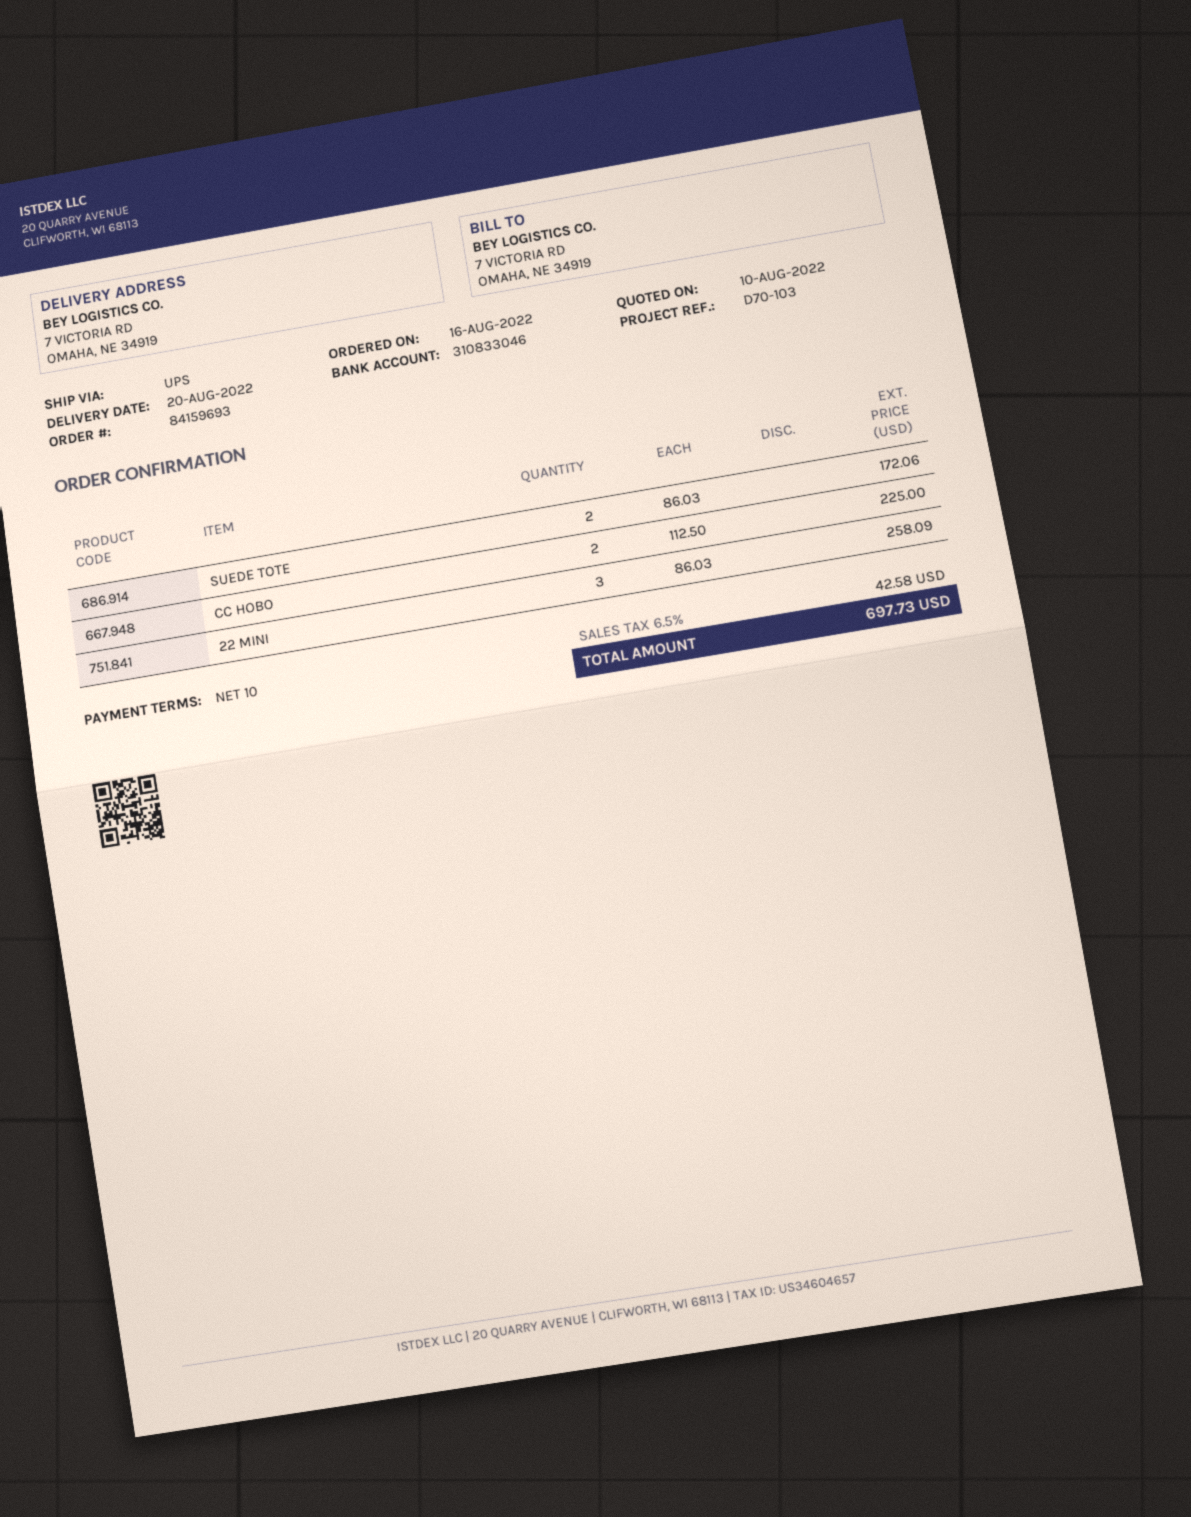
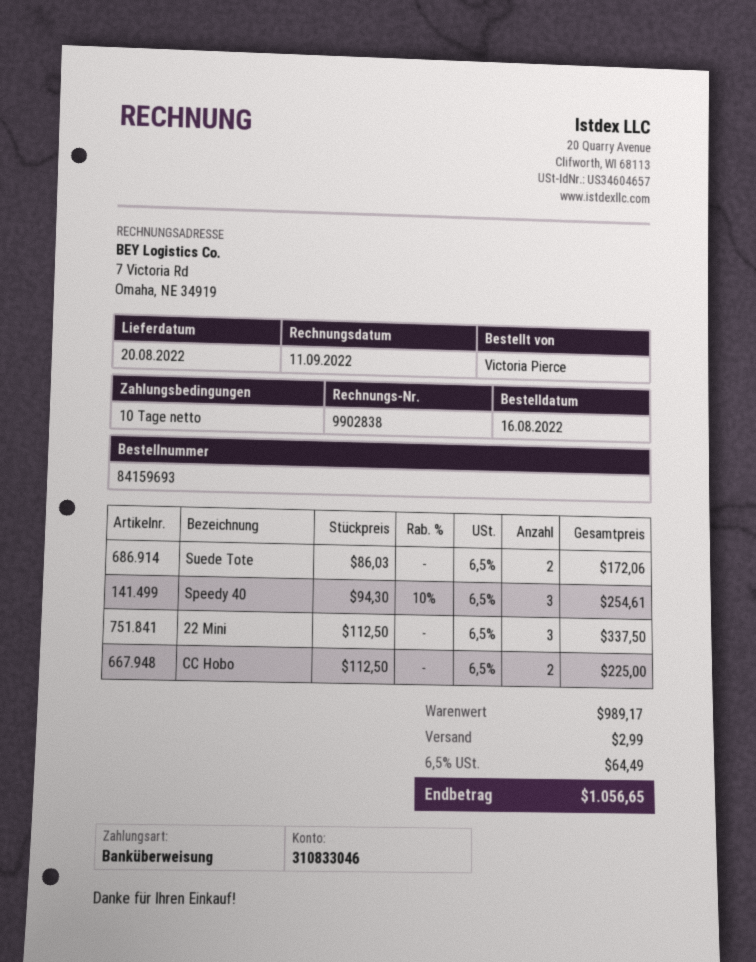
22 MINI: 3 x 86.03 = 258.09 -> 3 x 112.50 = 337.50
Speedy 40: none -> 3 x 94.30 - 10% = 254.61
shipping: none -> 2.99
tax: 6.5% = 42.58 -> 6.5% = 64.49
total: 697.73 -> 1056.65

